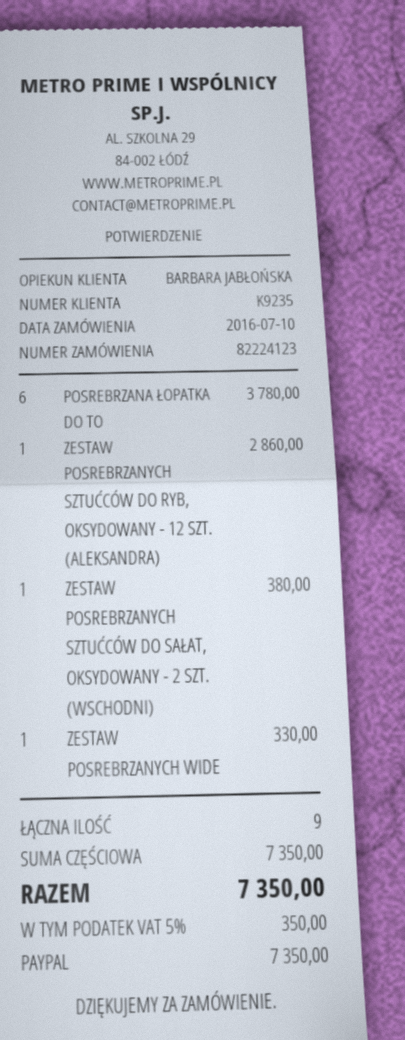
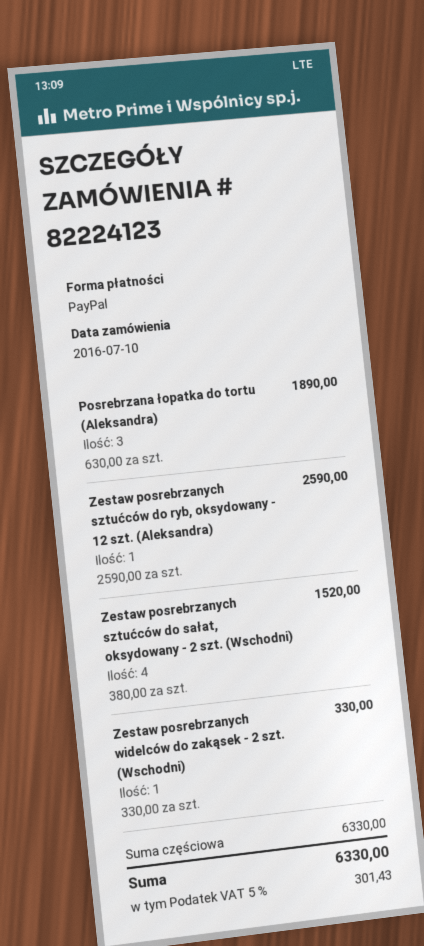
POSREBRZANA ŁOPATKA DO TO: 6 for 3780.00 -> 3 for 1890.00
ZESTAW POSREBRZANYCH SZTUĆCÓW DO RYB, OKSYDOWANY - 12 SZT. (ALEKSANDRA): 1 for 2860.00 -> 1 for 2590.00
ZESTAW POSREBRZANYCH SZTUĆCÓW DO SAŁAT, OKSYDOWANY - 2 SZT. (WSCHODNI): 1 for 380.00 -> 4 for 1520.00
subtotal: 7350.00 -> 6330.00
tax: 5% = 350.00 -> 5% = 301.43
total: 7350.00 -> 6330.00

